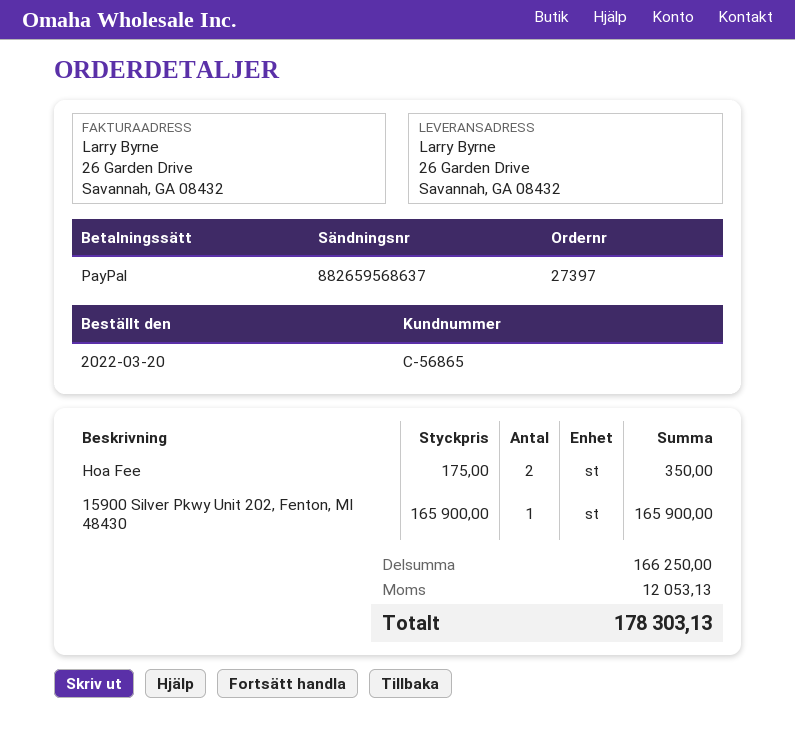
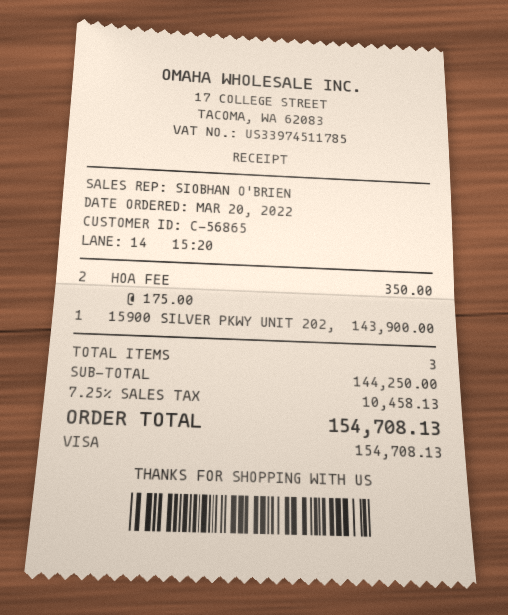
payment method: PayPal -> Visa
15900 Silver Pkwy Unit 202, Fenton, MI 48430: 1 x 165900.00 = 165900.00 -> 1 x 143900.00 = 143900.00
subtotal: 166250.00 -> 144250.00
tax: 12053.13 -> 10458.13
total: 178303.13 -> 154708.13

